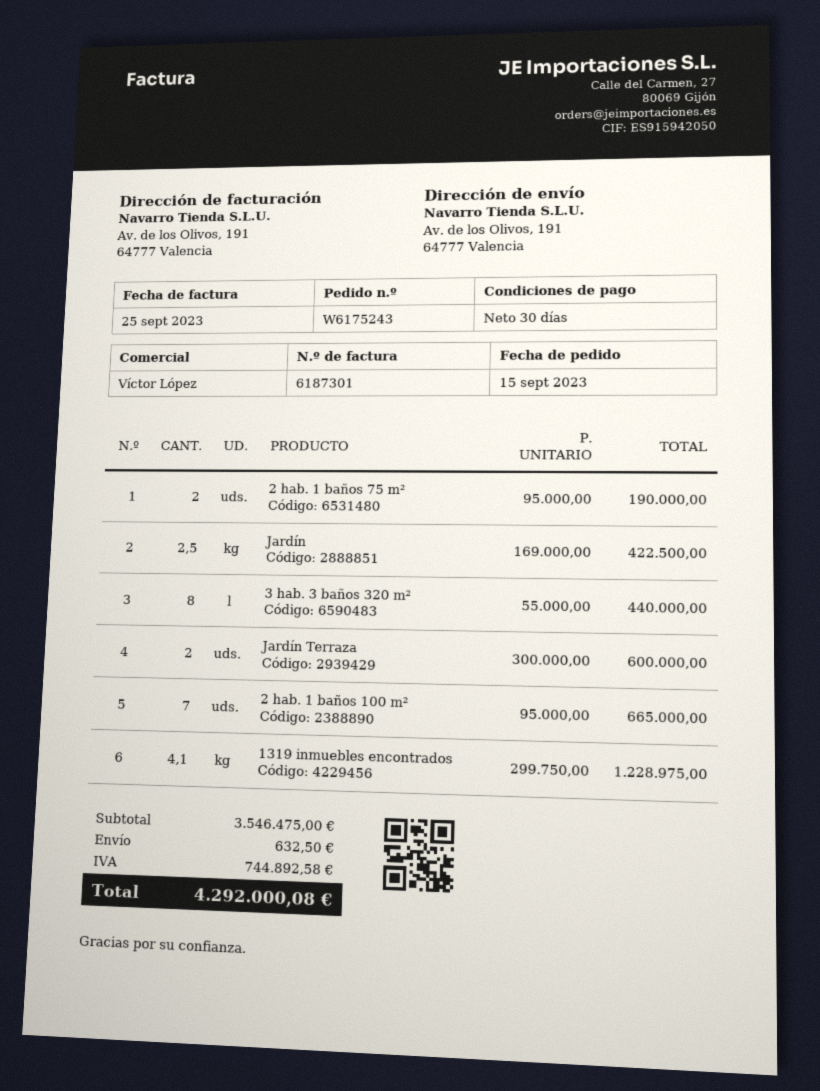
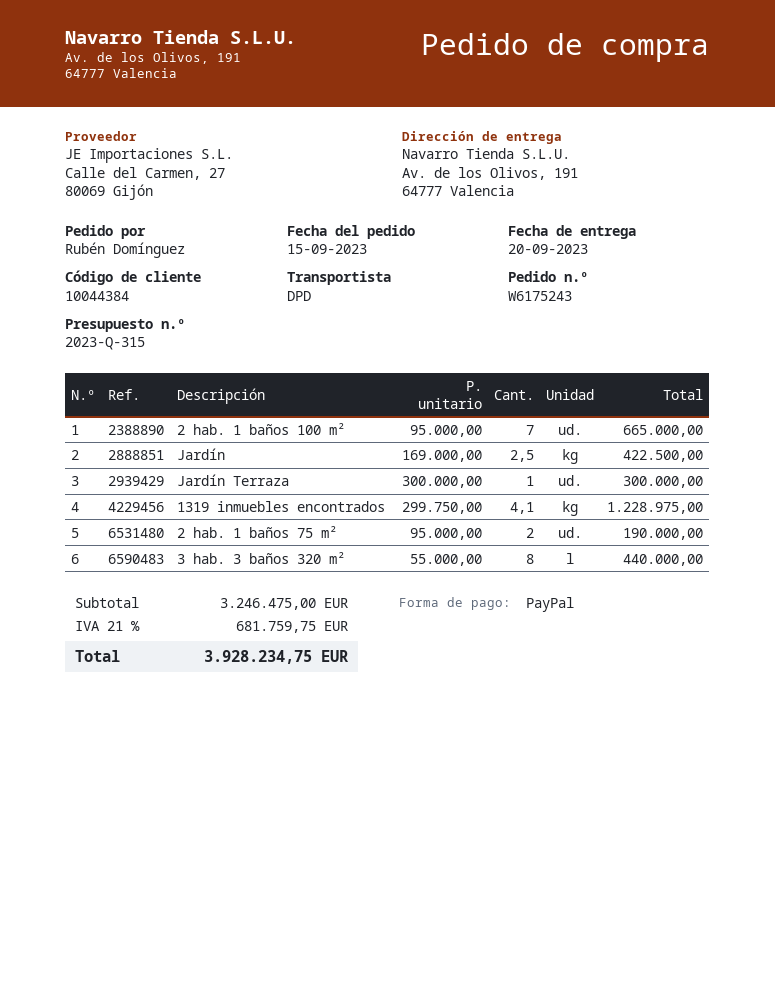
Jardín Terraza: 2 x 300000.00 = 600000.00 -> 1 x 300000.00 = 300000.00
subtotal: 3546475.00 -> 3246475.00
shipping: 632.50 -> none
tax: 744892.58 -> 681759.75
total: 4292000.08 -> 3928234.75

